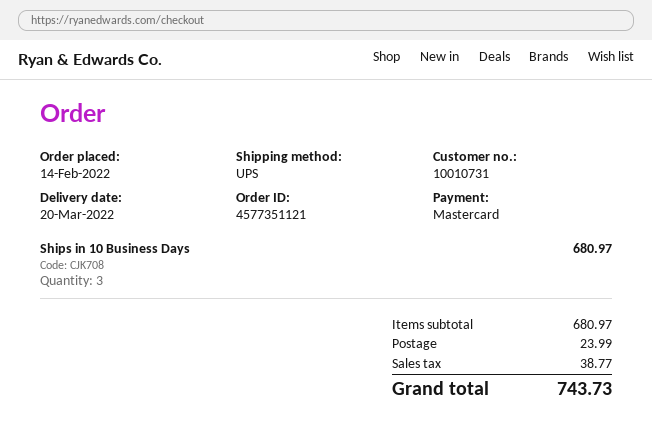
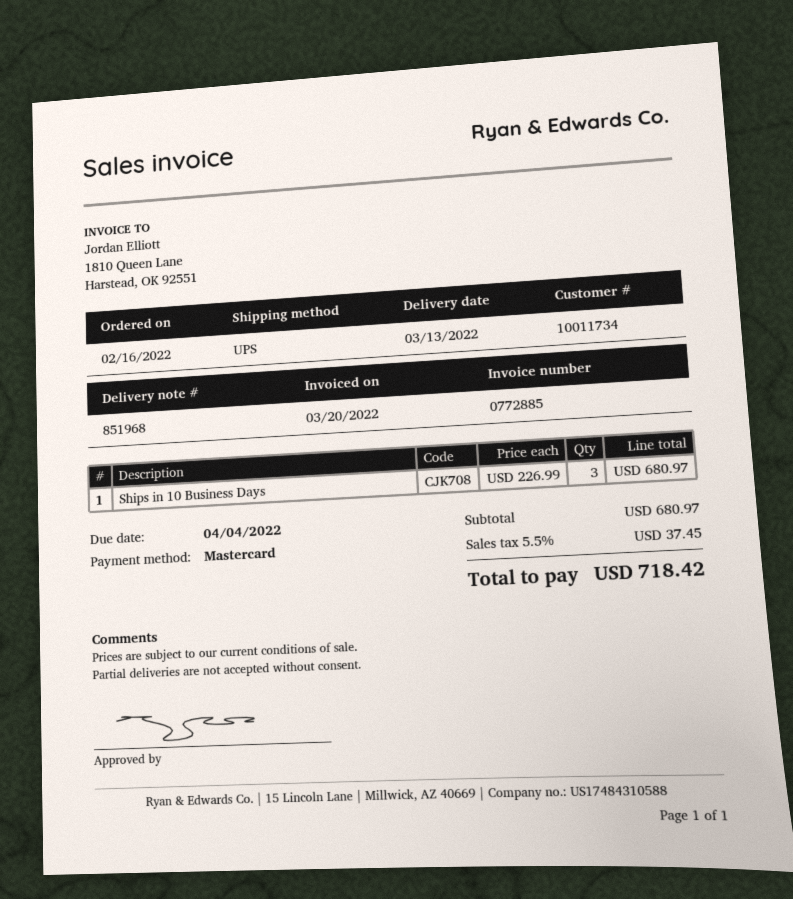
order date: 2022-02-14 -> 2022-02-16
delivery date: 2022-03-20 -> 2022-03-13
customer number: 10010731 -> 10011734
shipping: 23.99 -> none
tax: 38.77 -> 37.45
total: 743.73 -> 718.42

